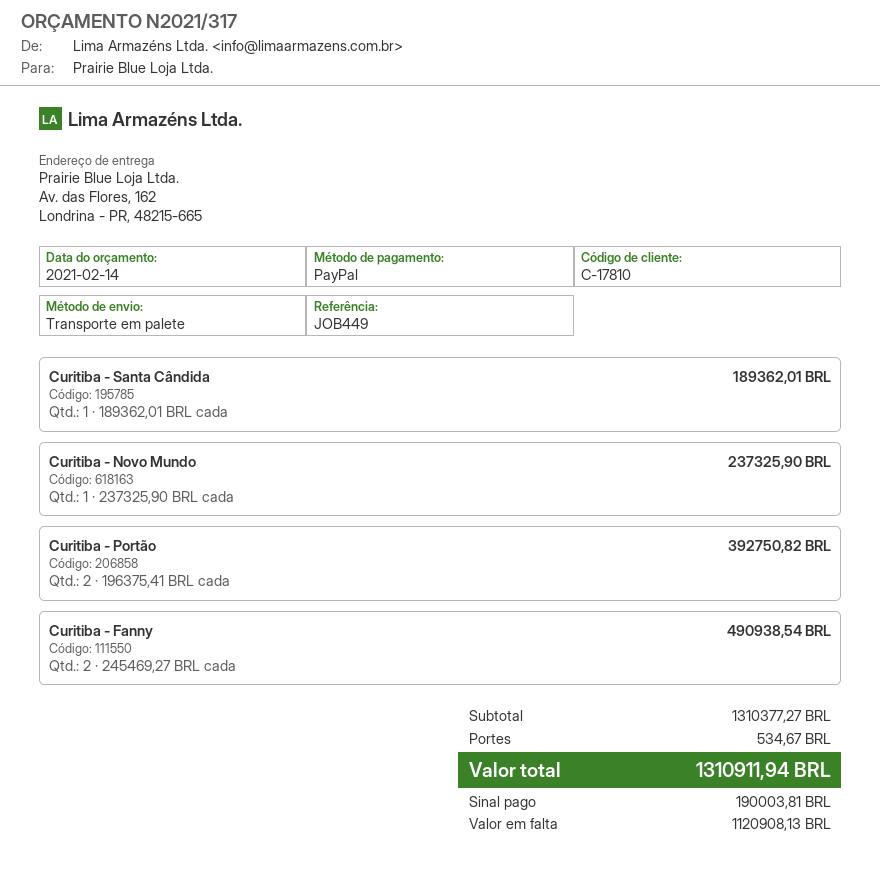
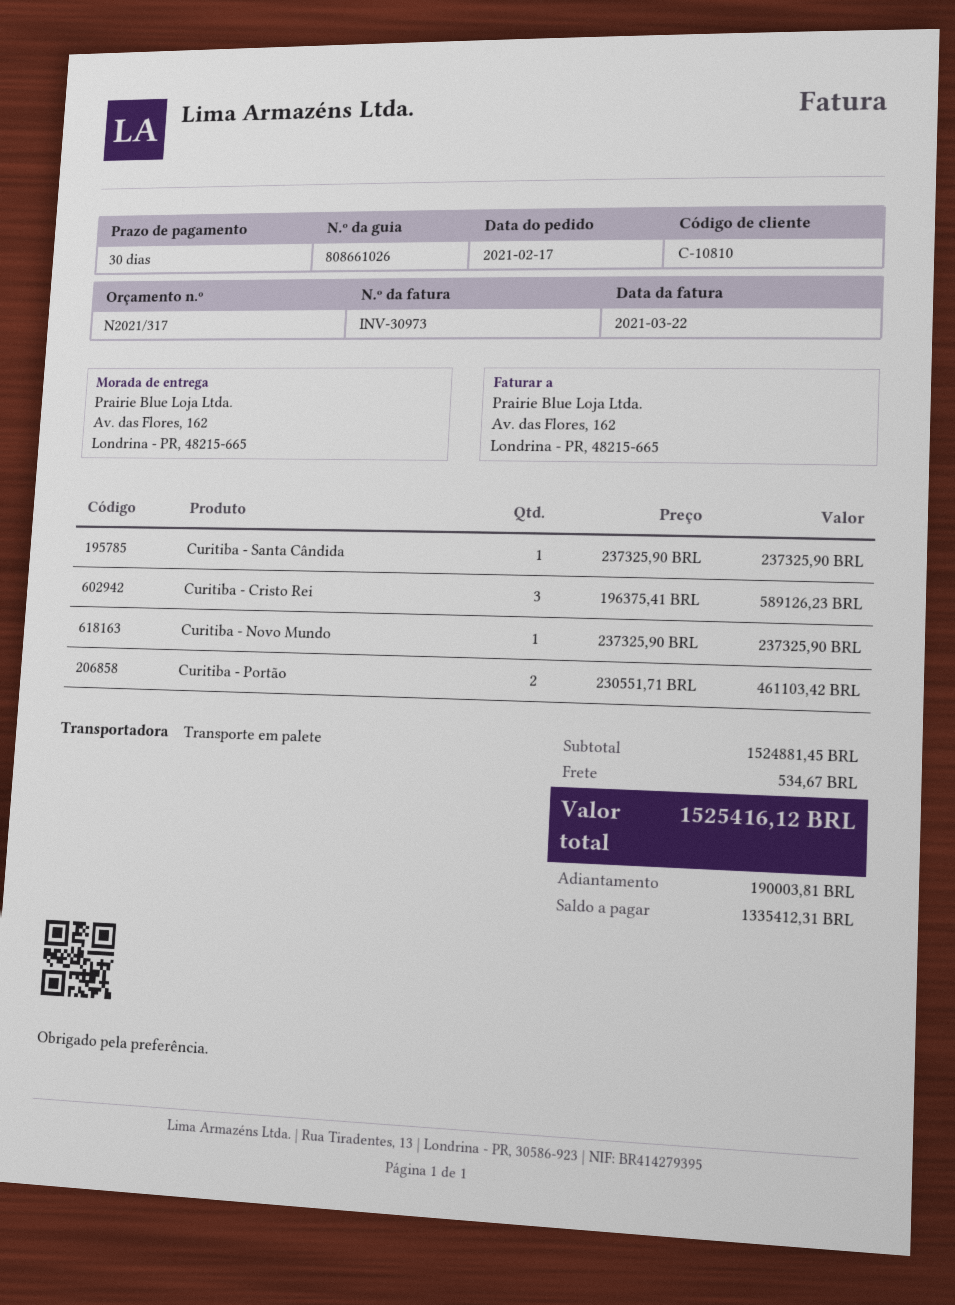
customer number: C-17810 -> C-10810
Curitiba - Santa Cândida: 1 x 189362.01 = 189362.01 -> 1 x 237325.90 = 237325.90
Curitiba - Portão: 2 x 196375.41 = 392750.82 -> 2 x 230551.71 = 461103.42
Curitiba - Fanny: 2 x 245469.27 = 490938.54 -> none
Curitiba - Cristo Rei: none -> 3 x 196375.41 = 589126.23
subtotal: 1310377.27 -> 1524881.45
total: 1310911.94 -> 1525416.12
balance: 1120908.13 -> 1335412.31

